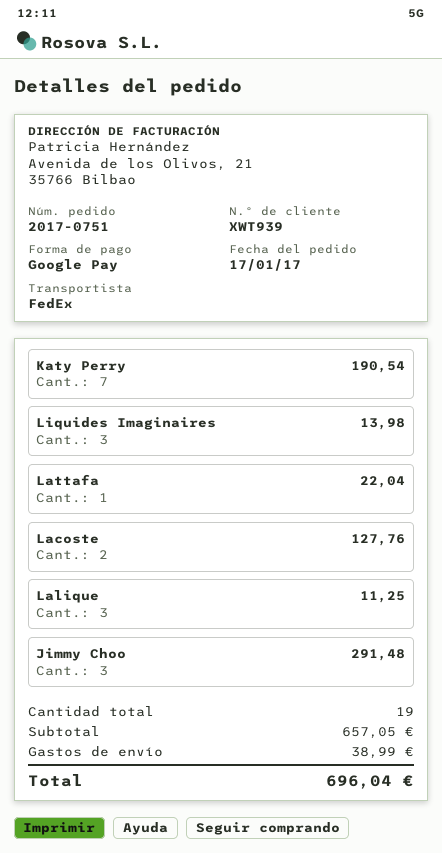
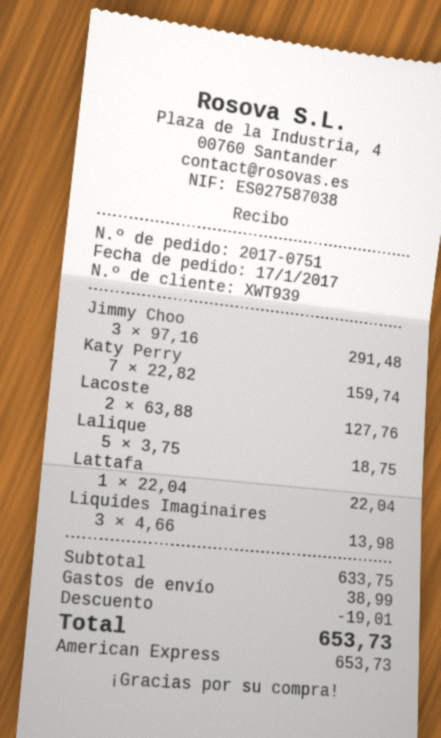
payment method: Google Pay -> American Express
Katy Perry: 7 for 190.54 -> 7 for 159.74
Lalique: 3 for 11.25 -> 5 for 18.75
subtotal: 657.05 -> 633.75
discount: none -> 19.01
total: 696.04 -> 653.73

